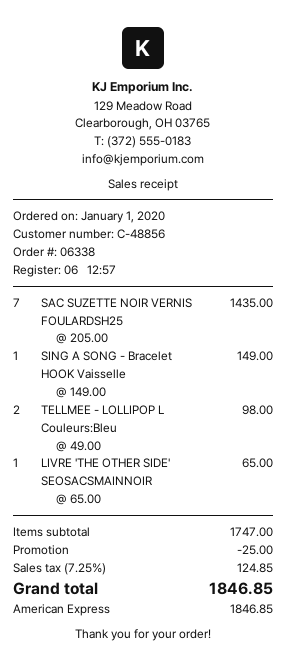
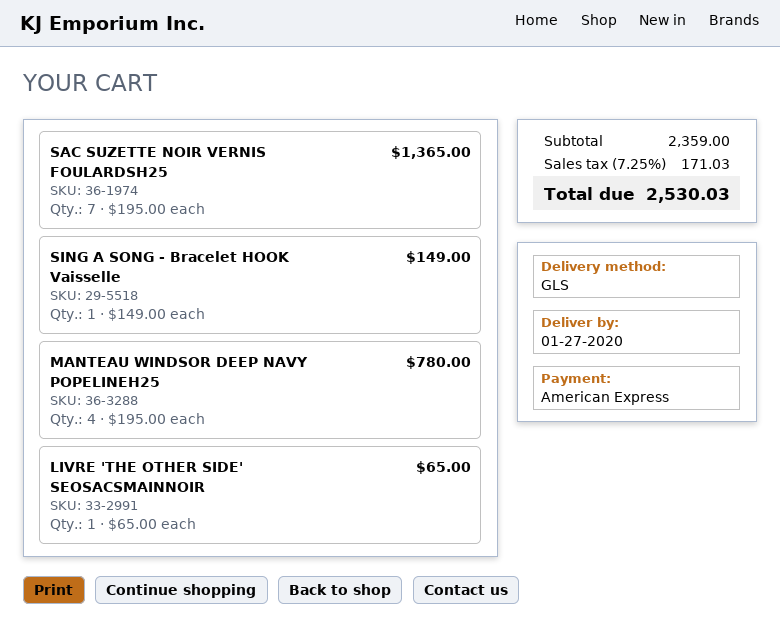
SAC SUZETTE NOIR VERNIS FOULARDSH25: 7 x 205.00 = 1435.00 -> 7 x 195.00 = 1365.00
TELLMEE - LOLLIPOP L Couleurs:Bleu: 2 x 49.00 = 98.00 -> none
MANTEAU WINDSOR DEEP NAVY POPELINEH25: none -> 4 x 195.00 = 780.00
subtotal: 1747.00 -> 2359.00
discount: 25.00 -> none
tax: 7.25% = 124.85 -> 7.25% = 171.03
total: 1846.85 -> 2530.03

